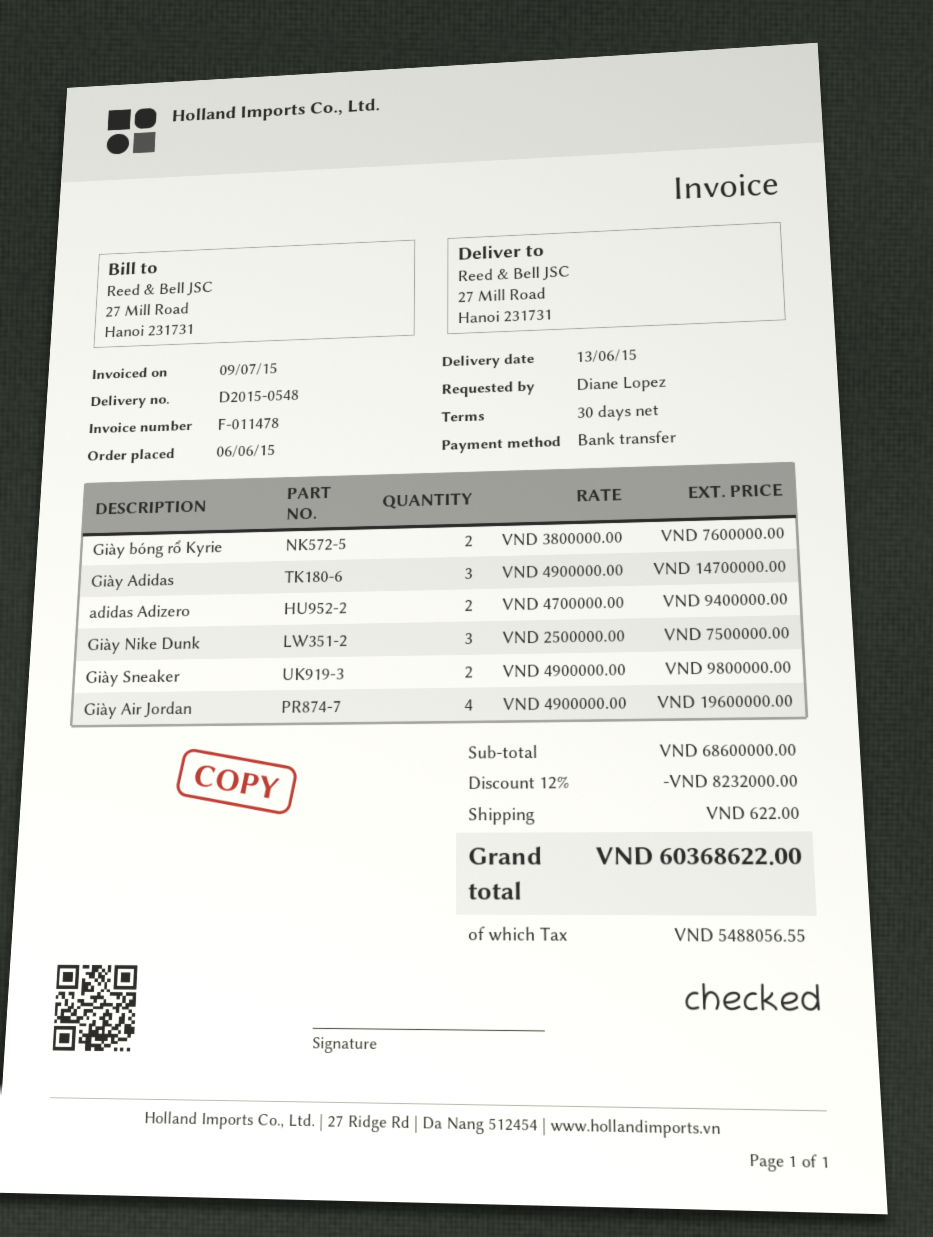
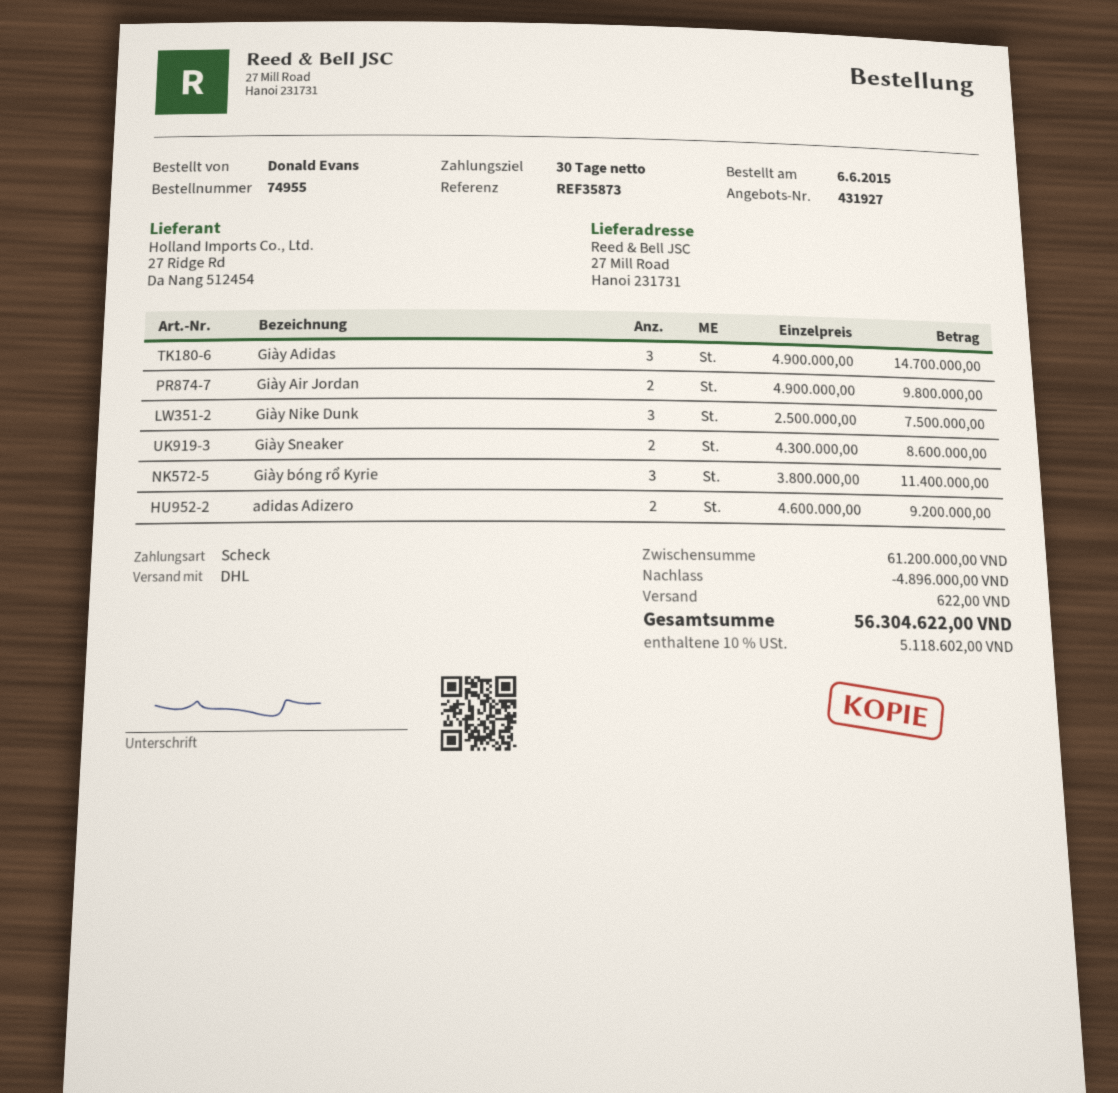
ordered by: Diane Lopez -> Donald Evans
payment method: bank transfer -> cheque
Giày bóng rổ Kyrie: 2 x 3800000.00 = 7600000.00 -> 3 x 3800000.00 = 11400000.00
adidas Adizero: 2 x 4700000.00 = 9400000.00 -> 2 x 4600000.00 = 9200000.00
Giày Sneaker: 2 x 4900000.00 = 9800000.00 -> 2 x 4300000.00 = 8600000.00
Giày Air Jordan: 4 x 4900000.00 = 19600000.00 -> 2 x 4900000.00 = 9800000.00
subtotal: 68600000.00 -> 61200000.00
discount: 8232000.00 -> 4896000.00
tax: 5488056.55 -> 5118602.00
total: 60368622.00 -> 56304622.00

